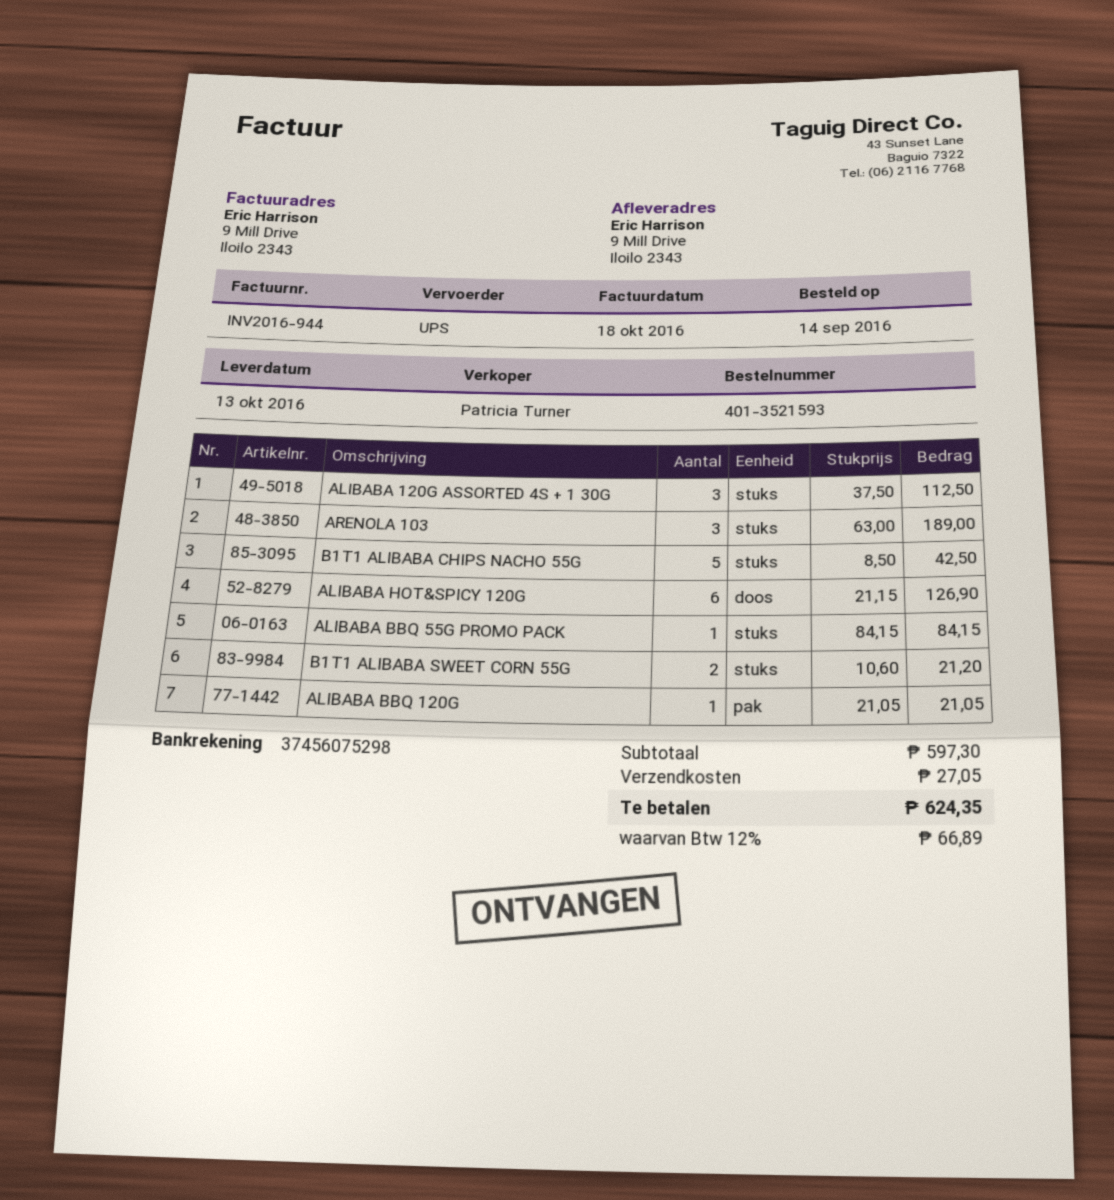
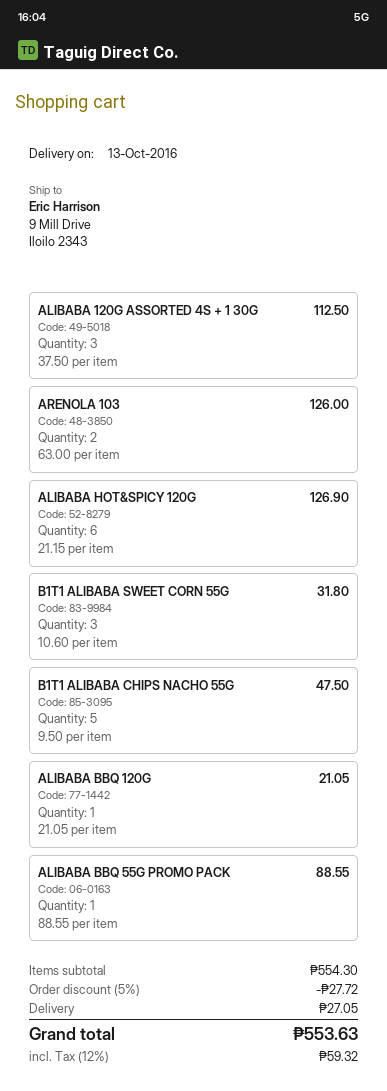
ARENOLA 103: 3 x 63.00 = 189.00 -> 2 x 63.00 = 126.00
B1T1 ALIBABA CHIPS NACHO 55G: 5 x 8.50 = 42.50 -> 5 x 9.50 = 47.50
ALIBABA BBQ 55G PROMO PACK: 1 x 84.15 = 84.15 -> 1 x 88.55 = 88.55
B1T1 ALIBABA SWEET CORN 55G: 2 x 10.60 = 21.20 -> 3 x 10.60 = 31.80
subtotal: 597.30 -> 554.30
discount: none -> 5% = 27.72
tax: 12% = 66.89 -> 12% = 59.32
total: 624.35 -> 553.63

